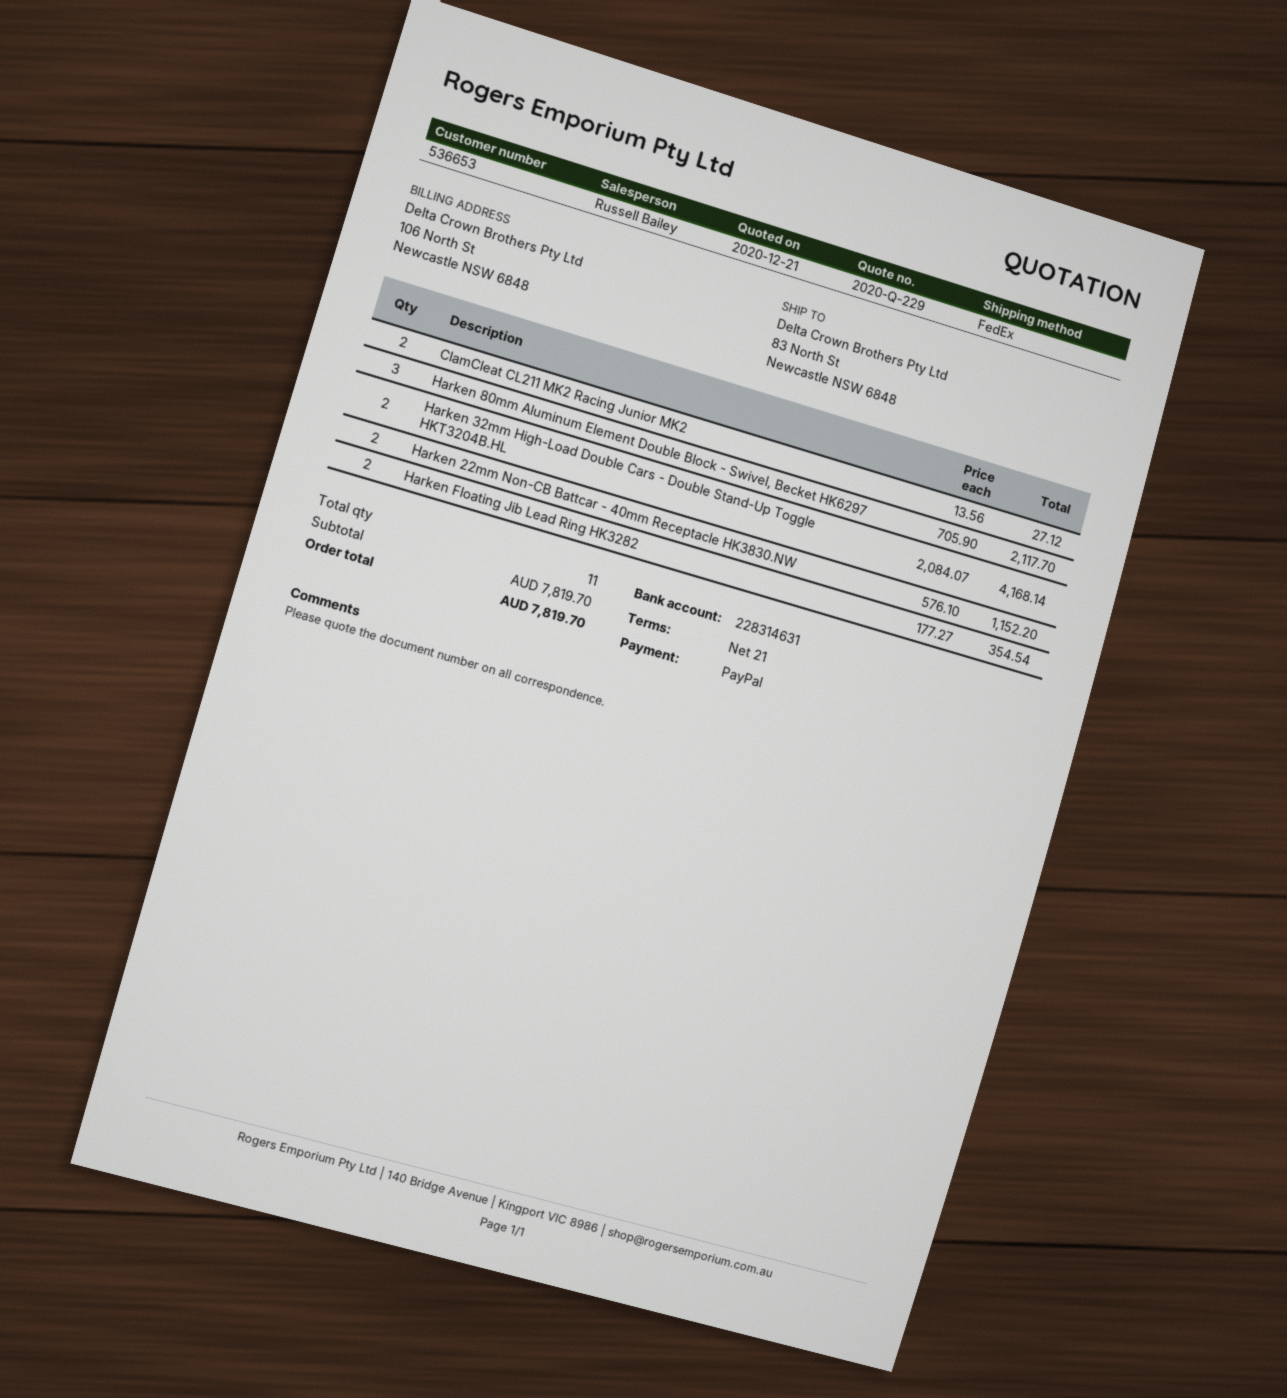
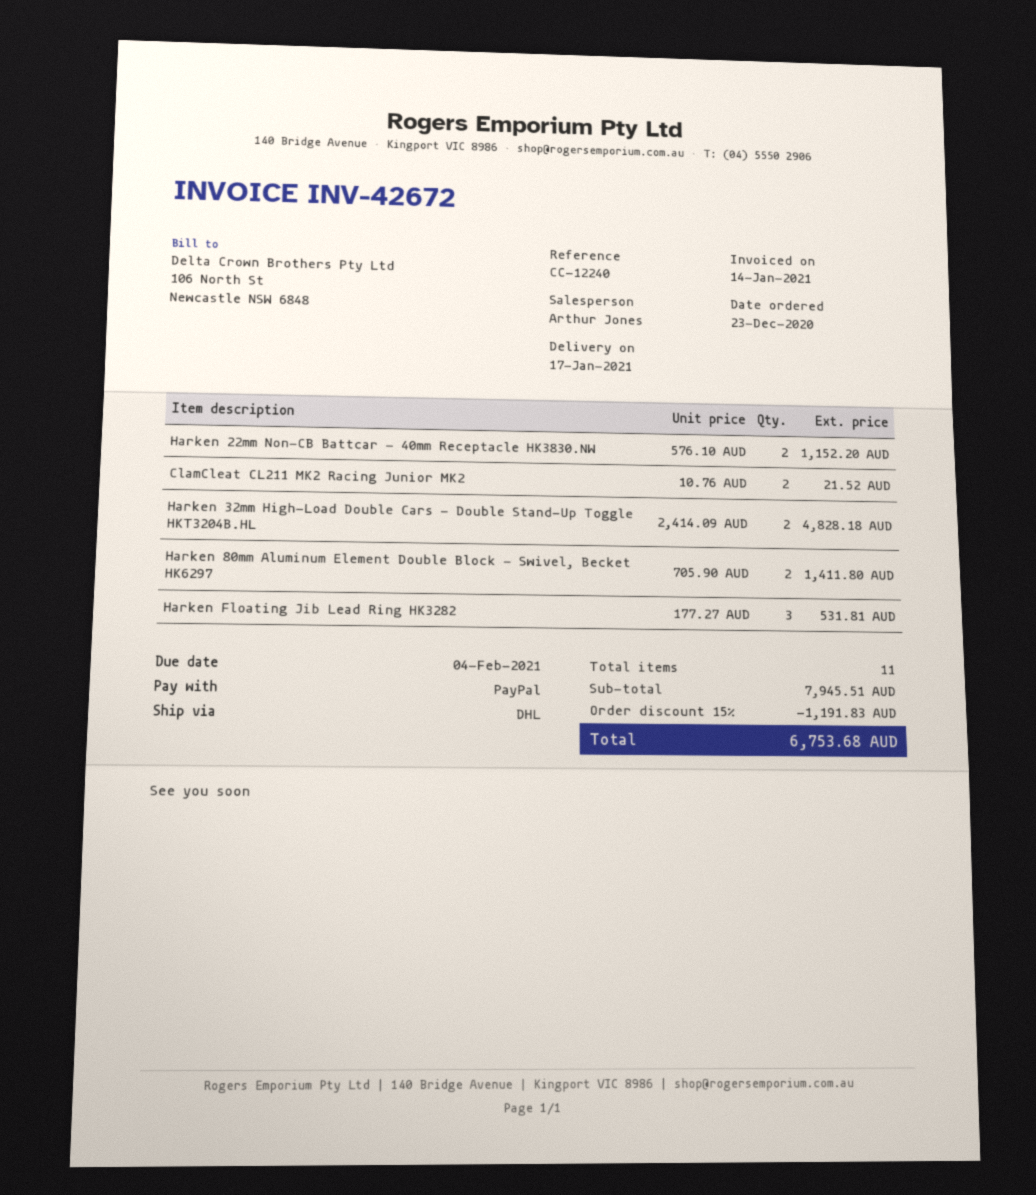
sales rep: Russell Bailey -> Arthur Jones
shipping method: FedEx -> DHL
ClamCleat CL211 MK2 Racing Junior MK2: 2 x 13.56 = 27.12 -> 2 x 10.76 = 21.52
Harken 80mm Aluminum Element Double Block - Swivel, Becket HK6297: 3 x 705.90 = 2117.70 -> 2 x 705.90 = 1411.80
Harken 32mm High-Load Double Cars - Double Stand-Up Toggle HKT3204B.HL: 2 x 2084.07 = 4168.14 -> 2 x 2414.09 = 4828.18
Harken Floating Jib Lead Ring HK3282: 2 x 177.27 = 354.54 -> 3 x 177.27 = 531.81
subtotal: 7819.70 -> 7945.51
discount: none -> 15% = 1191.83
total: 7819.70 -> 6753.68

